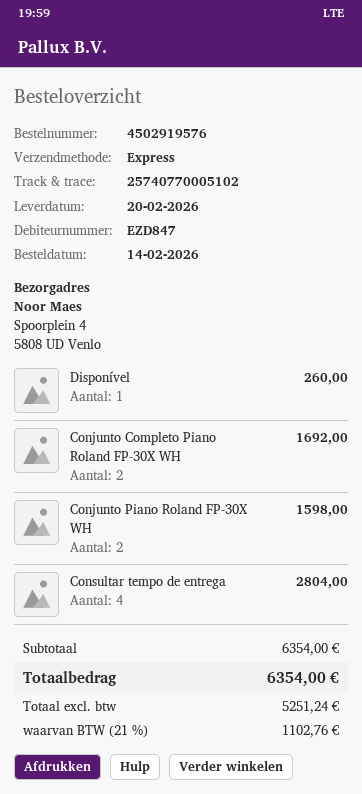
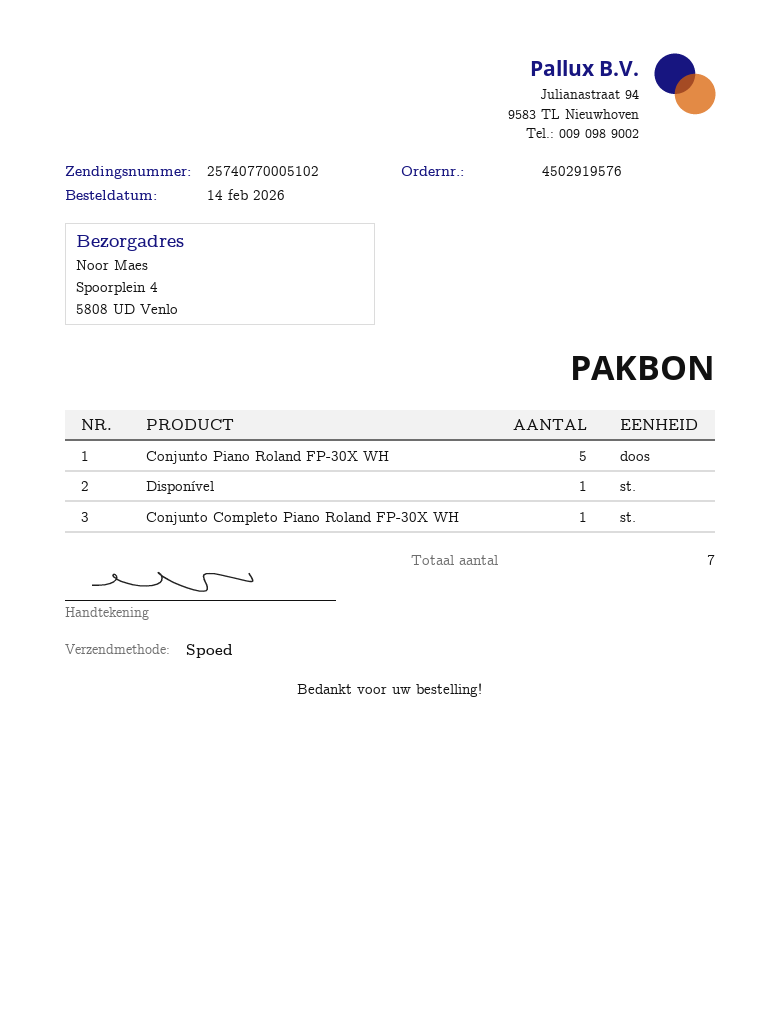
Conjunto Completo Piano Roland FP-30X WH: 2 -> 1
Conjunto Piano Roland FP-30X WH: 2 -> 5
Consultar tempo de entrega: 4 -> none

